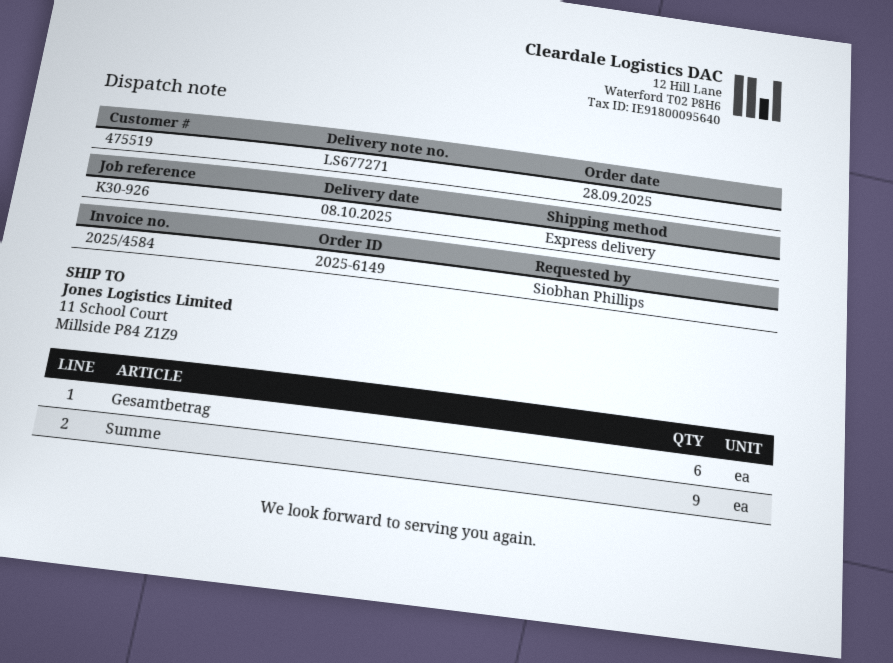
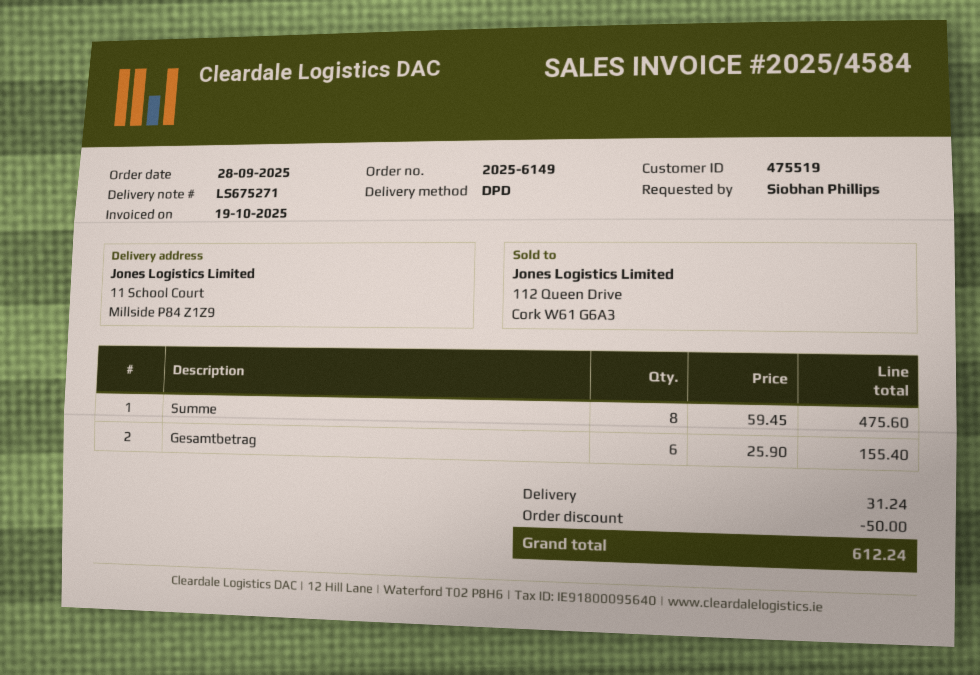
delivery note number: LS677271 -> LS675271
shipping method: express -> DPD
Summe: 9 -> 8

